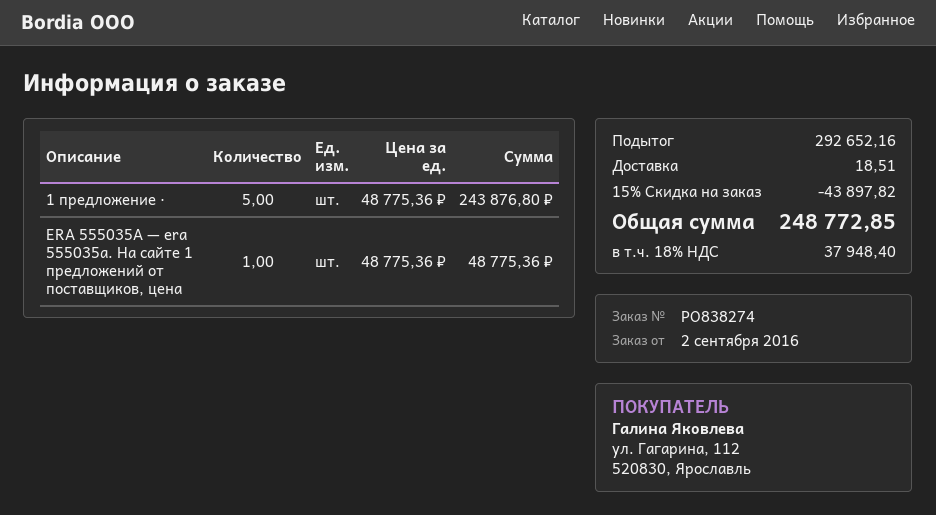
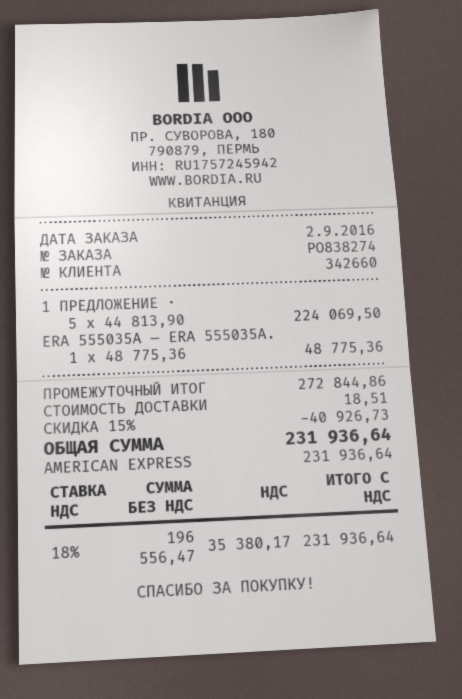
1 предложение ·: 5 x 48775.36 = 243876.80 -> 5 x 44813.90 = 224069.50
subtotal: 292652.16 -> 272844.86
discount: 15% = 43897.82 -> 15% = 40926.73
tax: 18% = 37948.40 -> 18% = 35380.17
total: 248772.85 -> 231936.64

